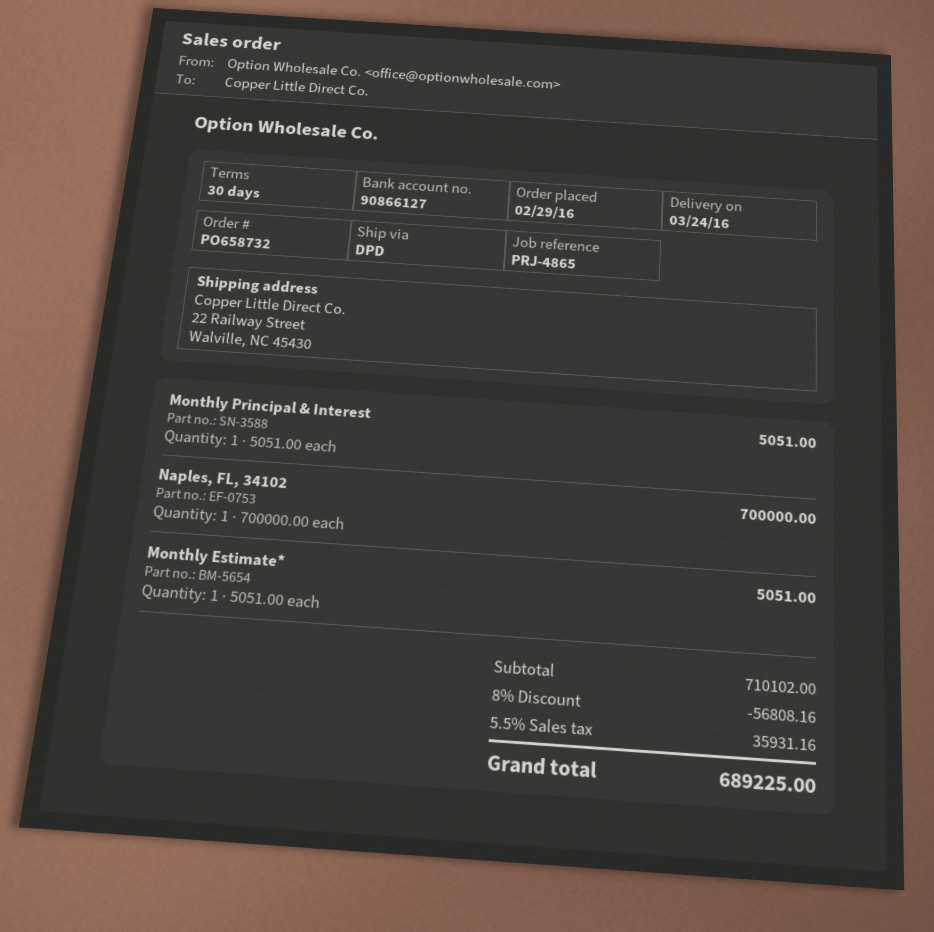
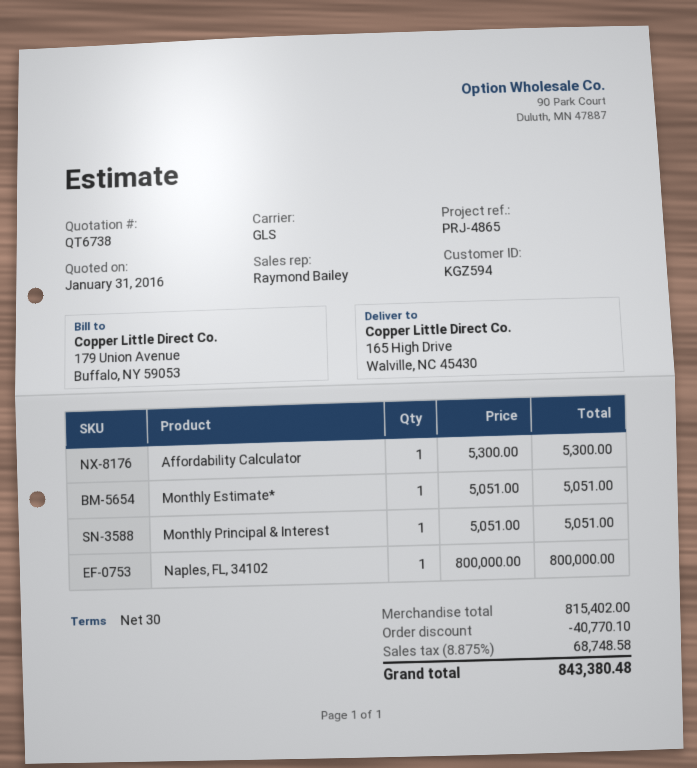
shipping method: DPD -> GLS
ship to: 22 Railway Street, Walville, NC 45430 -> 165 High Drive, Walville, NC 45430
Naples, FL, 34102: 1 x 700000.00 = 700000.00 -> 1 x 800000.00 = 800000.00
Affordability Calculator: none -> 1 x 5300.00 = 5300.00
subtotal: 710102.00 -> 815402.00
discount: 56808.16 -> 40770.10
tax: 5.5% = 35931.16 -> 8.875% = 68748.58
total: 689225.00 -> 843380.48

